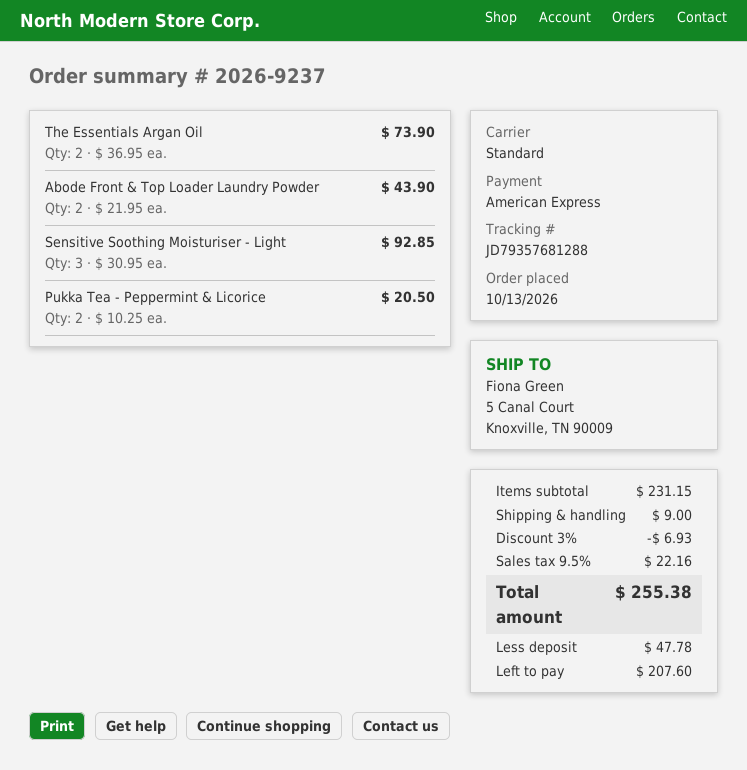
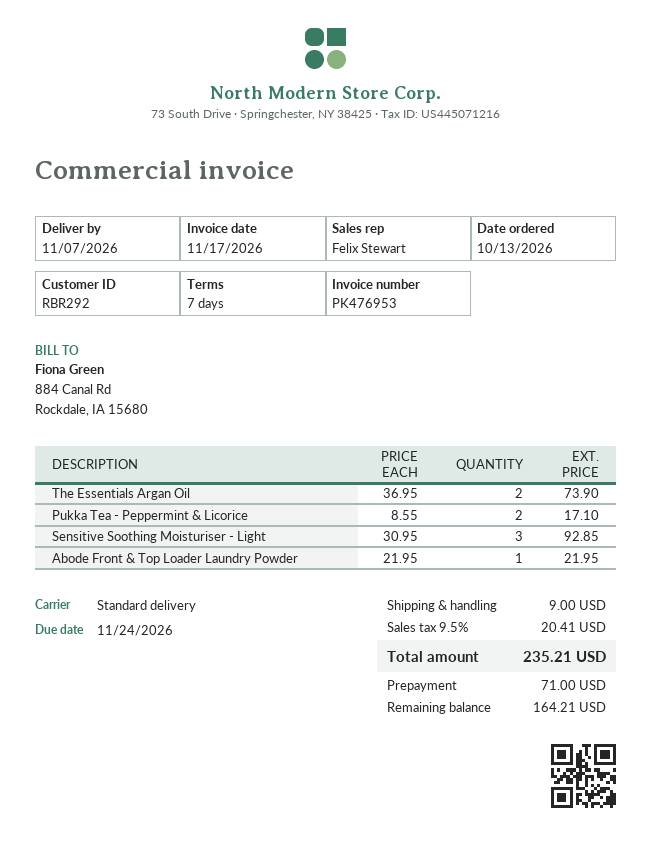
Abode Front & Top Loader Laundry Powder: 2 x 21.95 = 43.90 -> 1 x 21.95 = 21.95
Pukka Tea - Peppermint & Licorice: 2 x 10.25 = 20.50 -> 2 x 8.55 = 17.10
discount: 3% = 6.93 -> none
tax: 9.5% = 22.16 -> 9.5% = 20.41
total: 255.38 -> 235.21
deposit: 47.78 -> 71.00
balance: 207.60 -> 164.21

